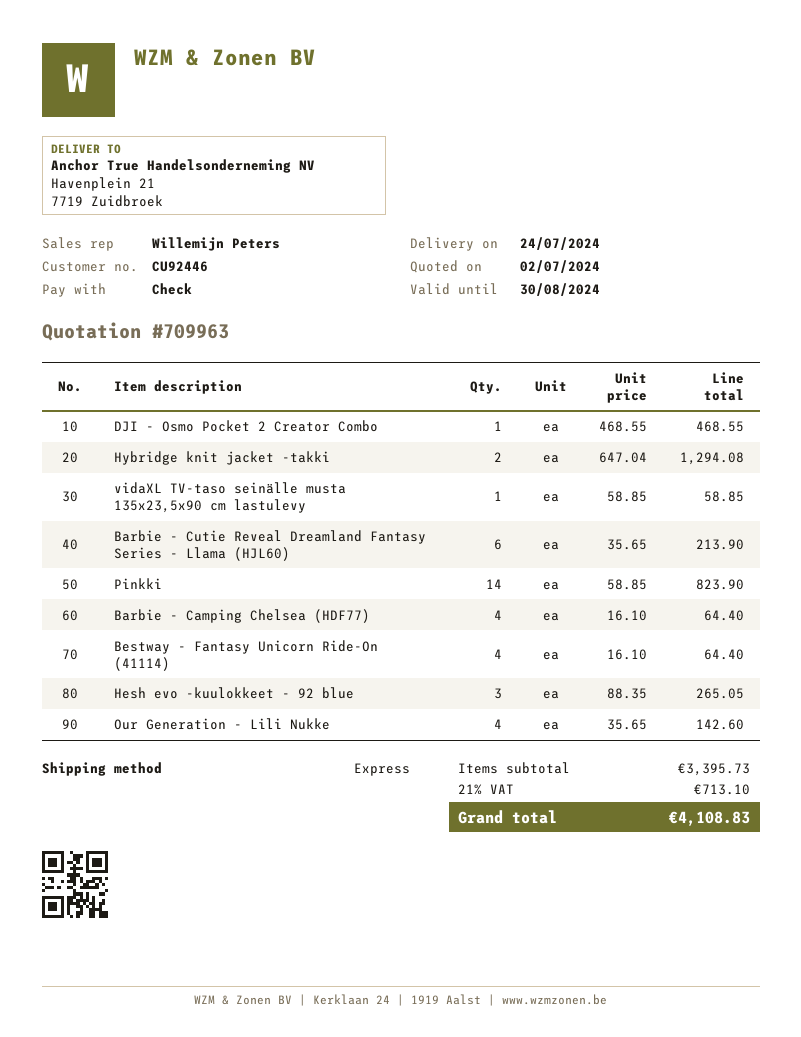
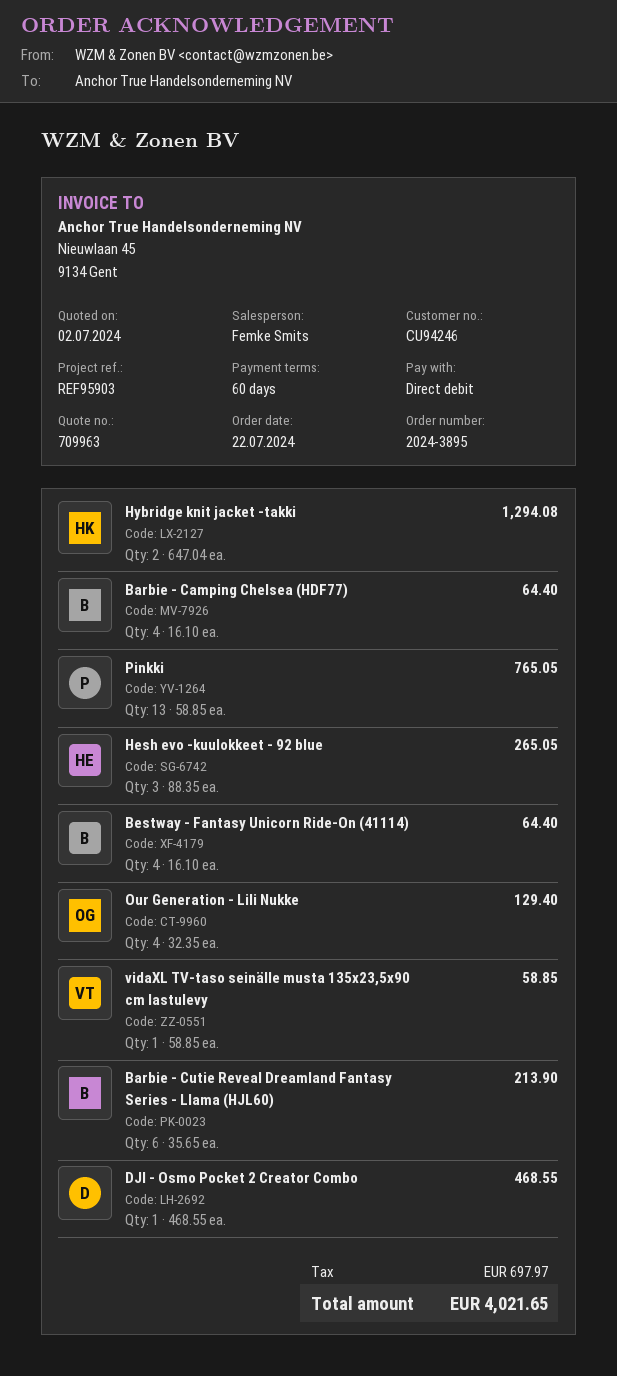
customer number: CU92446 -> CU94246
sales rep: Willemijn Peters -> Femke Smits
payment method: cheque -> direct debit
Pinkki: 14 x 58.85 = 823.90 -> 13 x 58.85 = 765.05
Our Generation - Lili Nukke: 4 x 35.65 = 142.60 -> 4 x 32.35 = 129.40
tax: 713.10 -> 697.97
total: 4108.83 -> 4021.65

